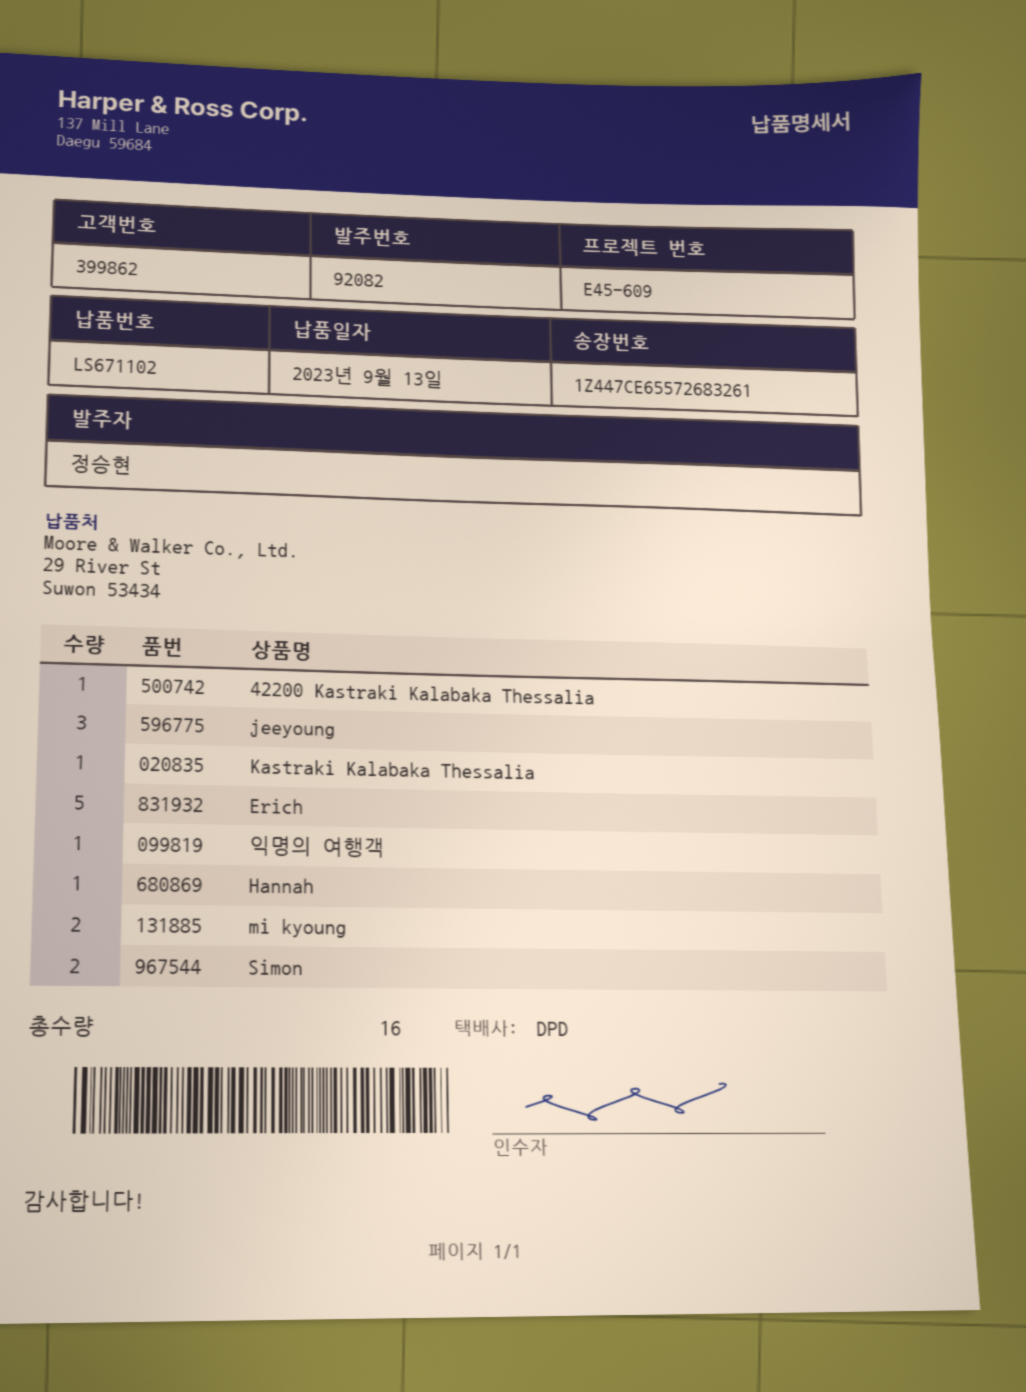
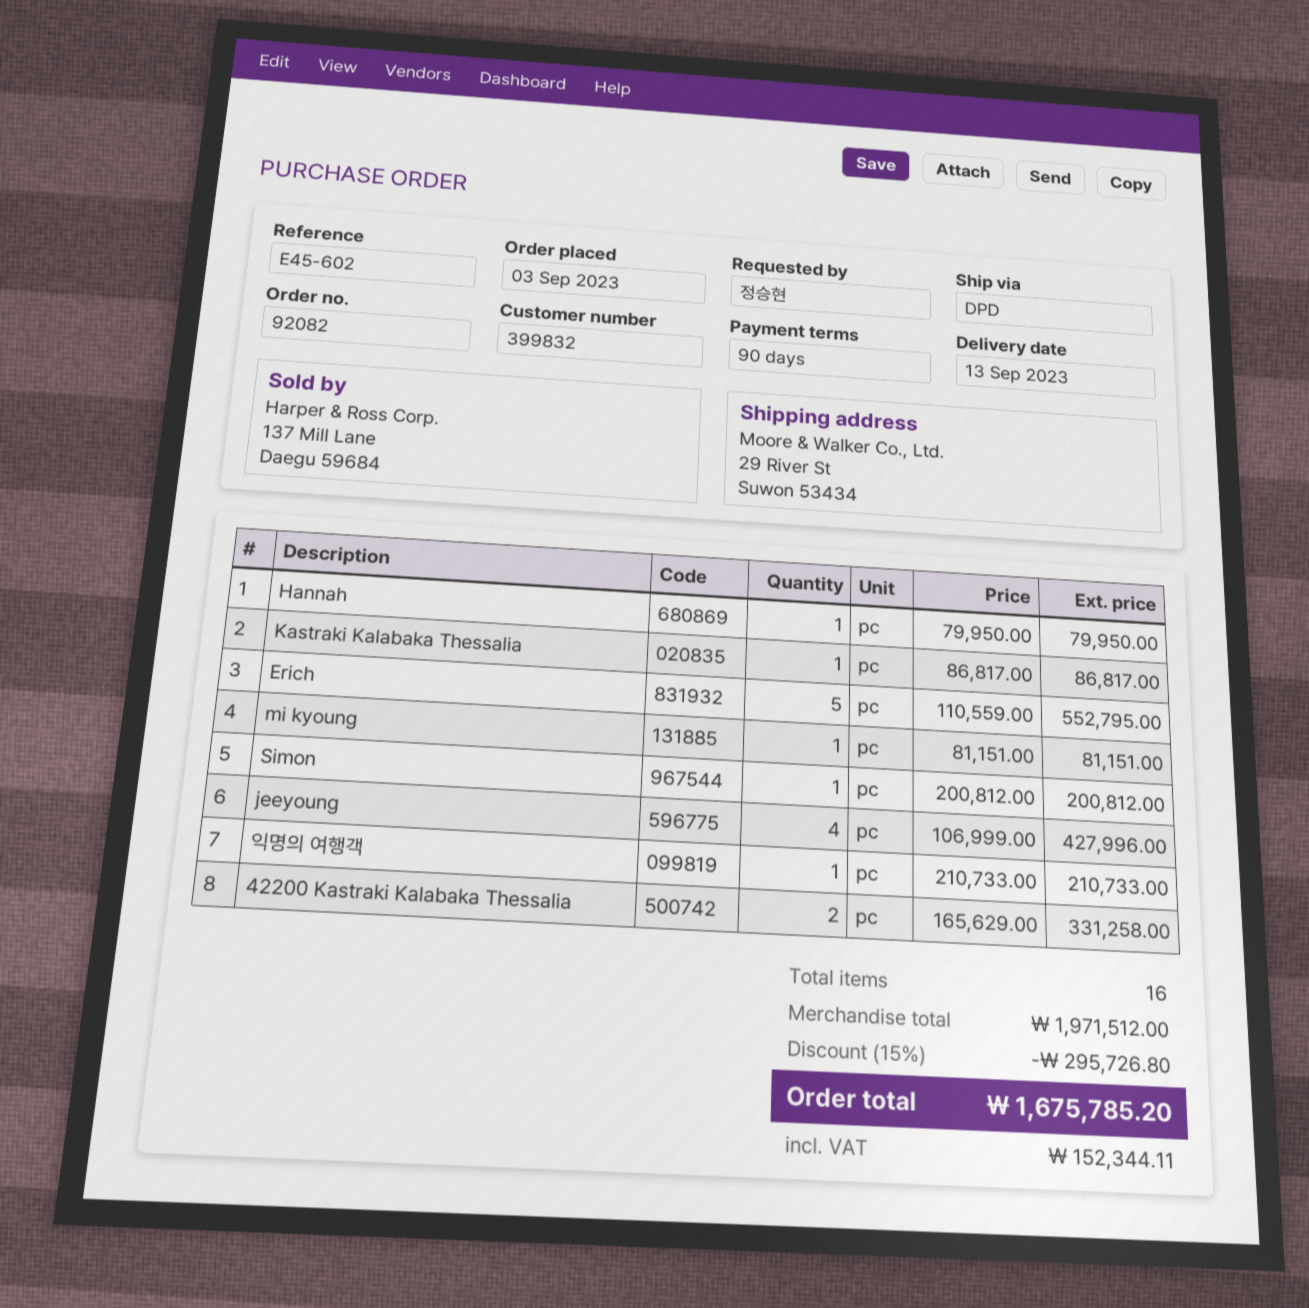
customer number: 399862 -> 399832
reference: E45-609 -> E45-602
42200 Kastraki Kalabaka Thessalia: 1 -> 2
jeeyoung: 3 -> 4
mi kyoung: 2 -> 1
Simon: 2 -> 1

